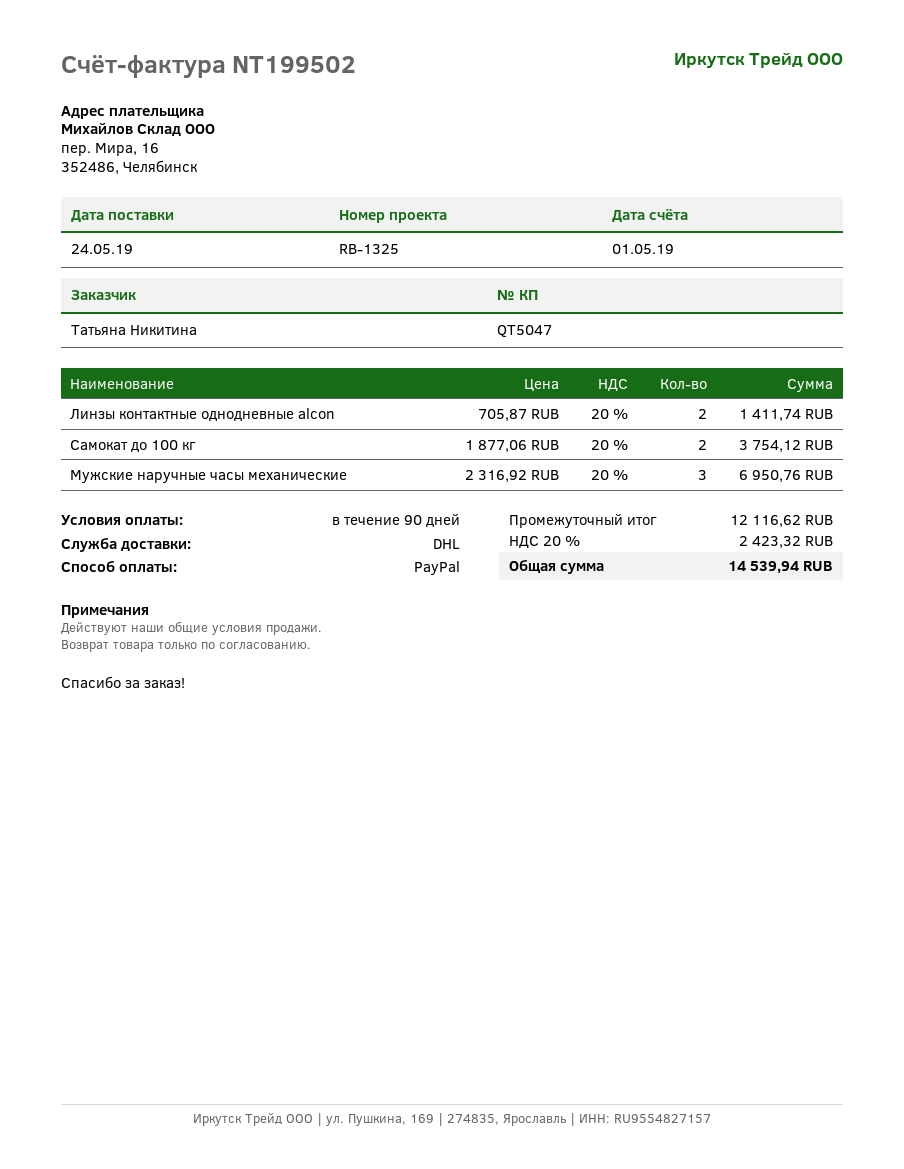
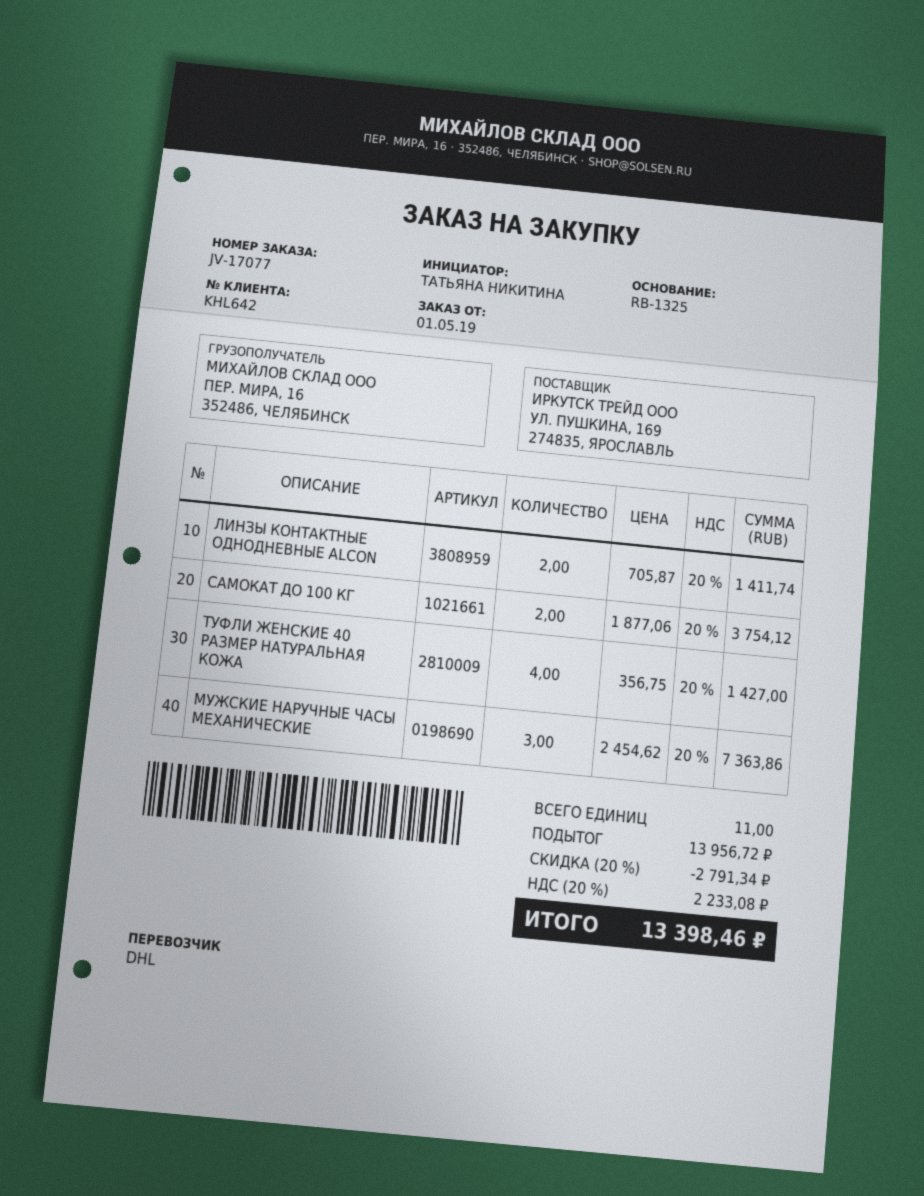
Мужские наручные часы механические: 3 x 2316.92 = 6950.76 -> 3 x 2454.62 = 7363.86
ТУФЛИ ЖЕНСКИЕ 40 РАЗМЕР НАТУРАЛЬНАЯ КОЖА: none -> 4 x 356.75 = 1427.00
subtotal: 12116.62 -> 13956.72
discount: none -> 20% = 2791.34
tax: 20% = 2423.32 -> 20% = 2233.08
total: 14539.94 -> 13398.46

